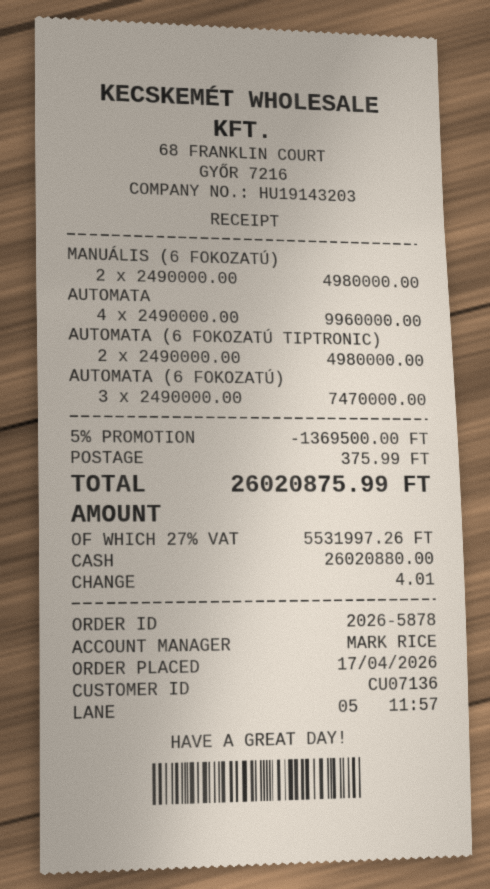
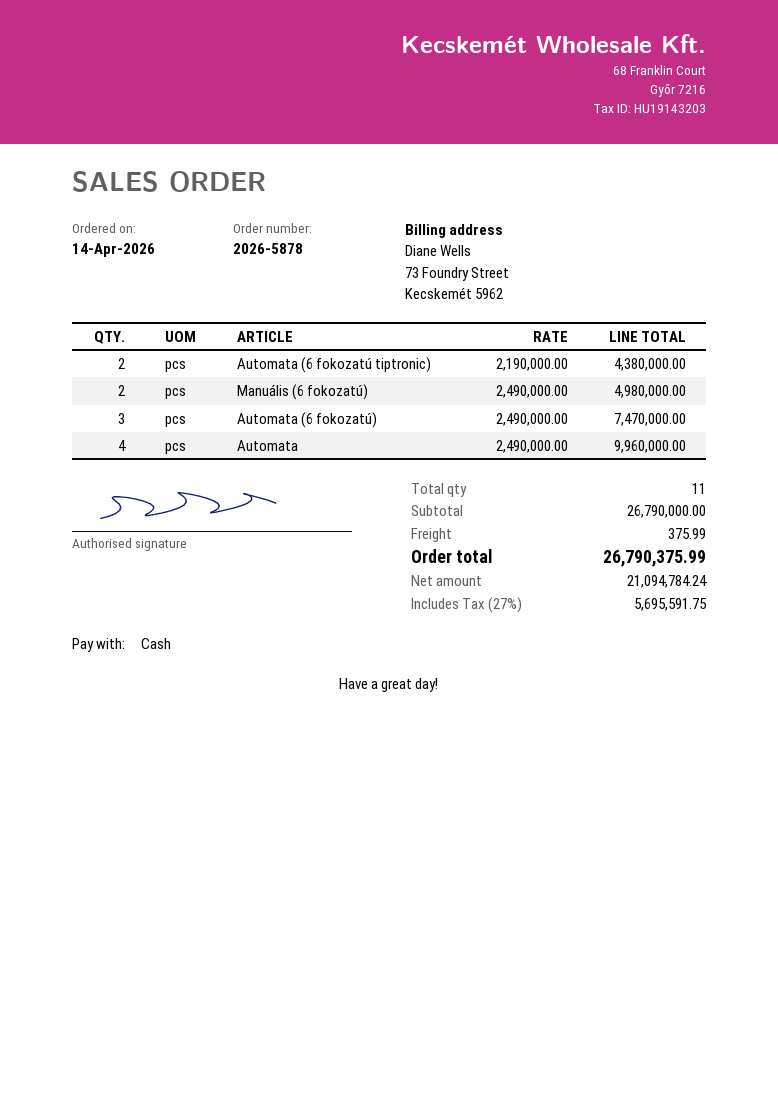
order date: 2026-04-17 -> 2026-04-14
AUTOMATA (6 FOKOZATÚ TIPTRONIC): 2 x 2490000.00 = 4980000.00 -> 2 x 2190000.00 = 4380000.00
discount: 5% = 1369500.00 -> none
tax: 27% = 5531997.26 -> 27% = 5695591.75
total: 26020875.99 -> 26790375.99

